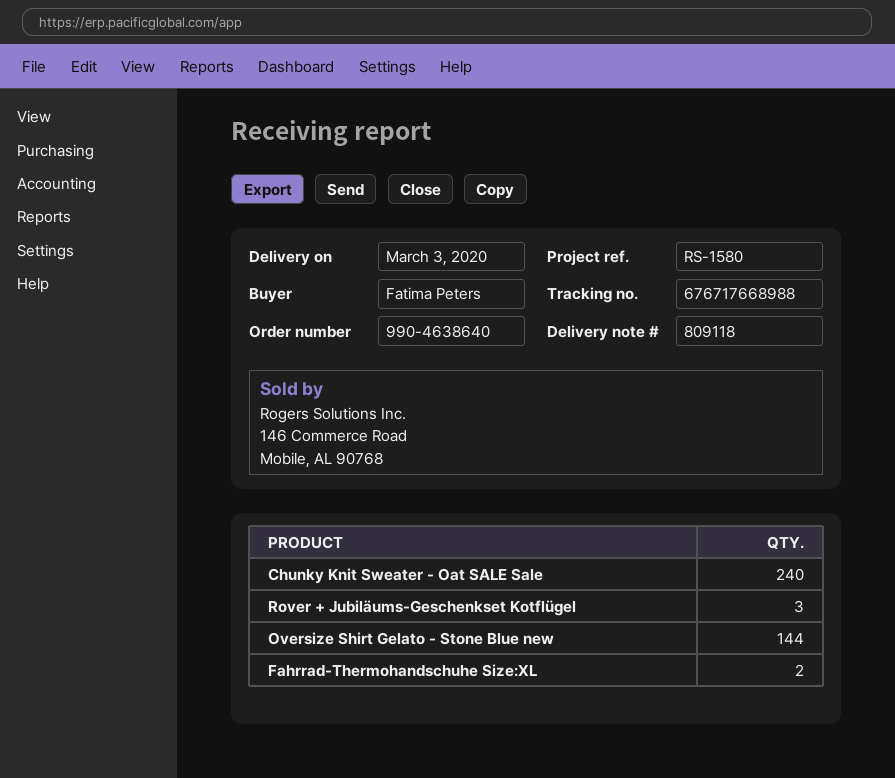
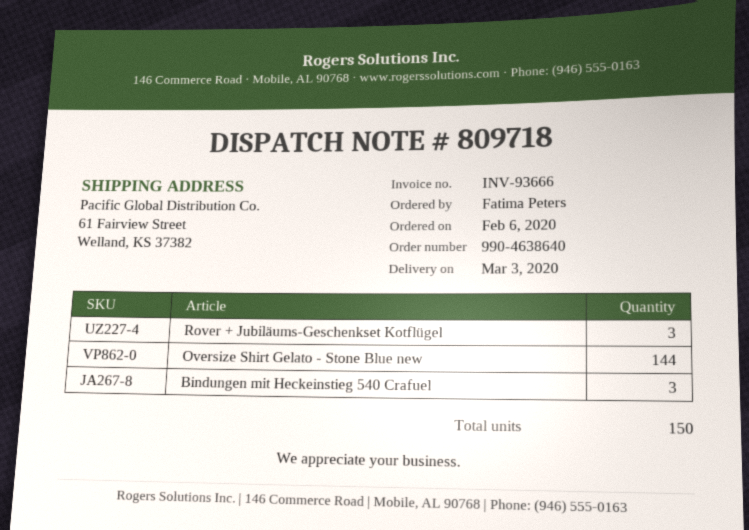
delivery note number: 809118 -> 809718
Chunky Knit Sweater - Oat SALE Sale: 240 -> none
Fahrrad-Thermohandschuhe Size:XL: 2 -> none
Bindungen mit Heckeinstieg 540 Crafuel: none -> 3

